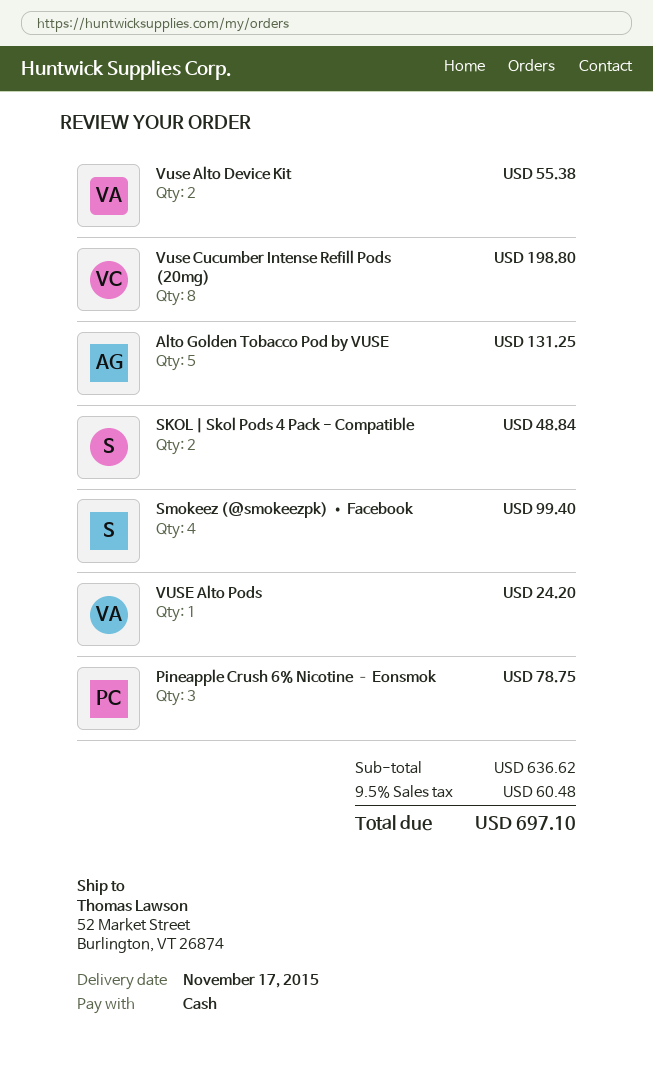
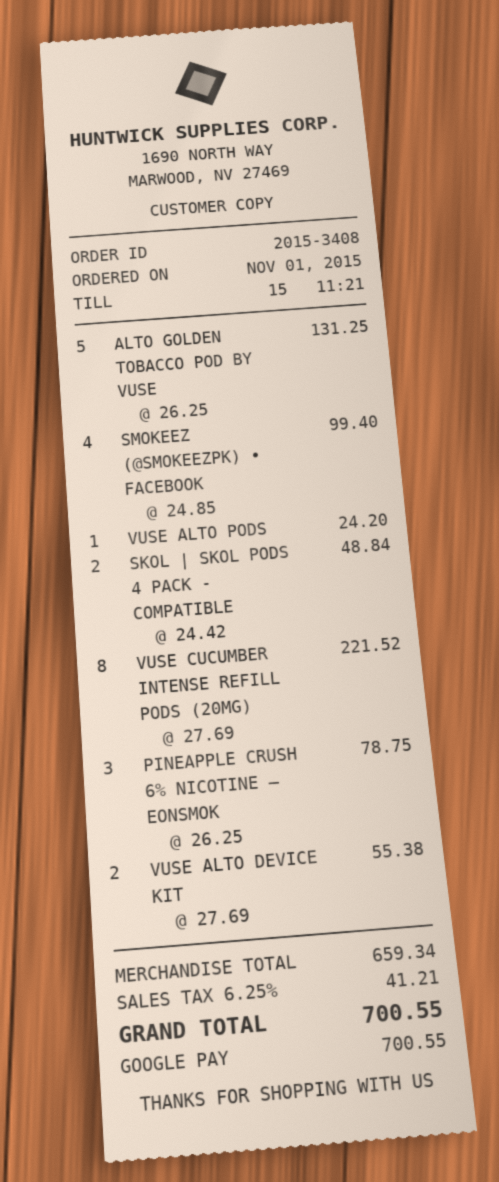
payment method: cash -> Google Pay
Vuse Cucumber Intense Refill Pods (20mg): 8 for 198.80 -> 8 for 221.52
subtotal: 636.62 -> 659.34
tax: 9.5% = 60.48 -> 6.25% = 41.21
total: 697.10 -> 700.55

